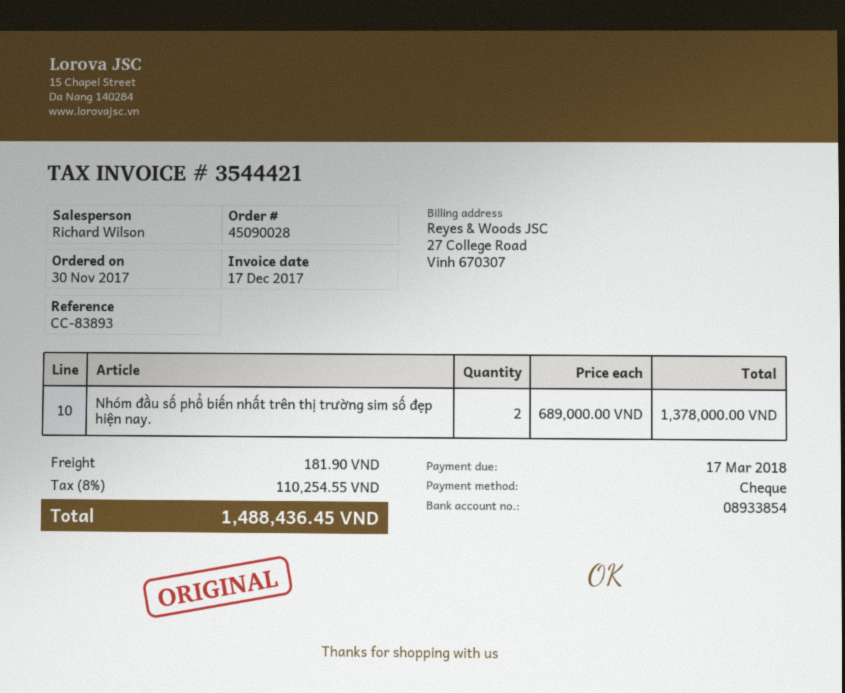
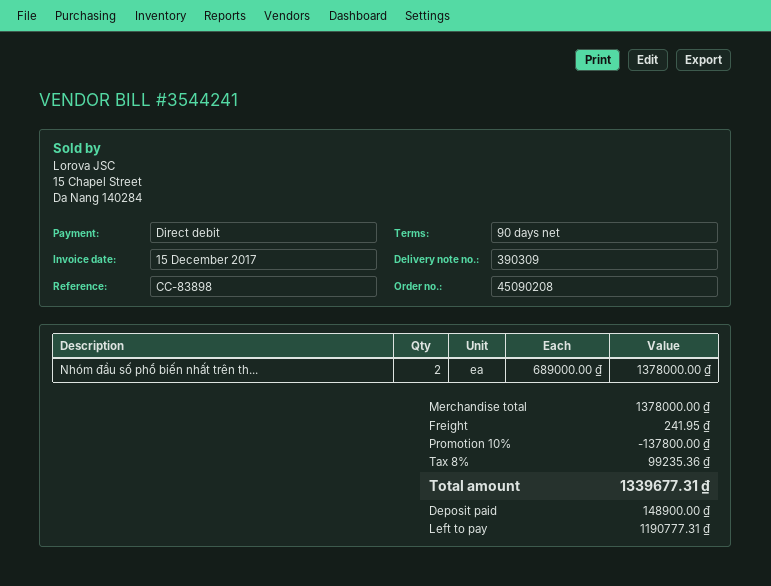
order number: 45090028 -> 45090208
invoice number: 3544421 -> 3544241
invoice date: 2017-12-17 -> 2017-12-15
reference: CC-83893 -> CC-83898
payment method: cheque -> direct debit
discount: none -> 10% = 137800.00
shipping: 181.90 -> 241.95
tax: 8% = 110254.55 -> 8% = 99235.36
total: 1488436.45 -> 1339677.31

